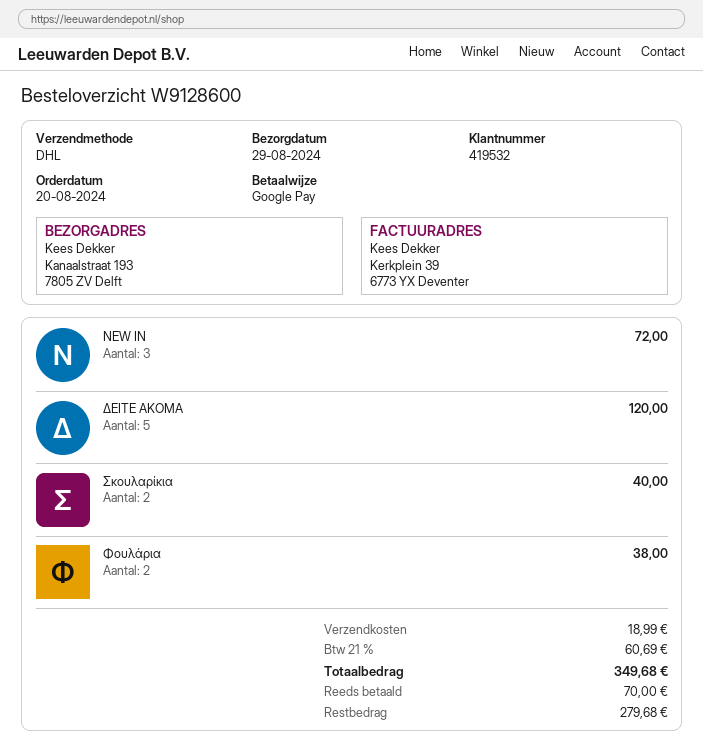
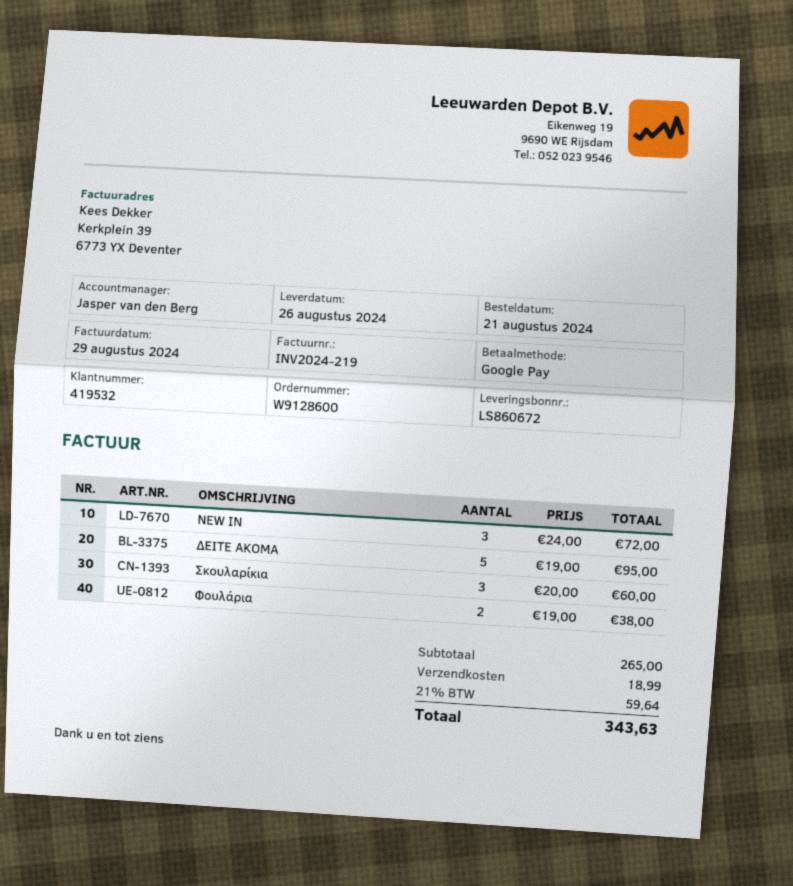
order date: 2024-08-20 -> 2024-08-21
delivery date: 2024-08-29 -> 2024-08-26
ΔΕΙΤΕ ΑΚΟΜΑ: 5 for 120.00 -> 5 for 95.00
Σκουλαρίκια: 2 for 40.00 -> 3 for 60.00
tax: 21% = 60.69 -> 21% = 59.64
total: 349.68 -> 343.63

